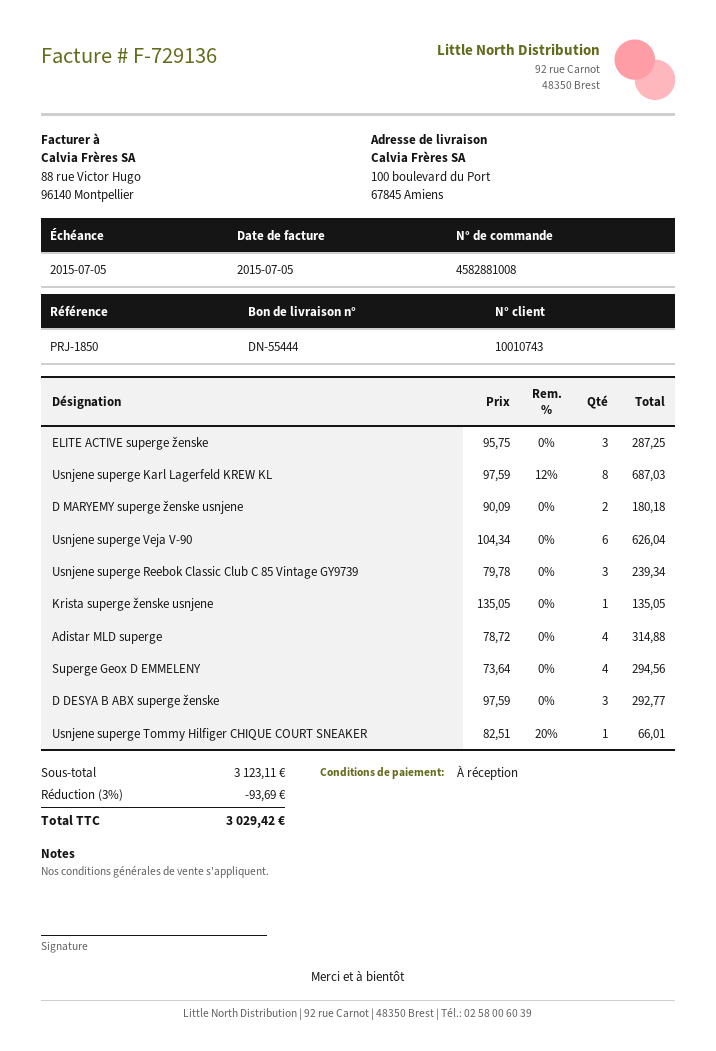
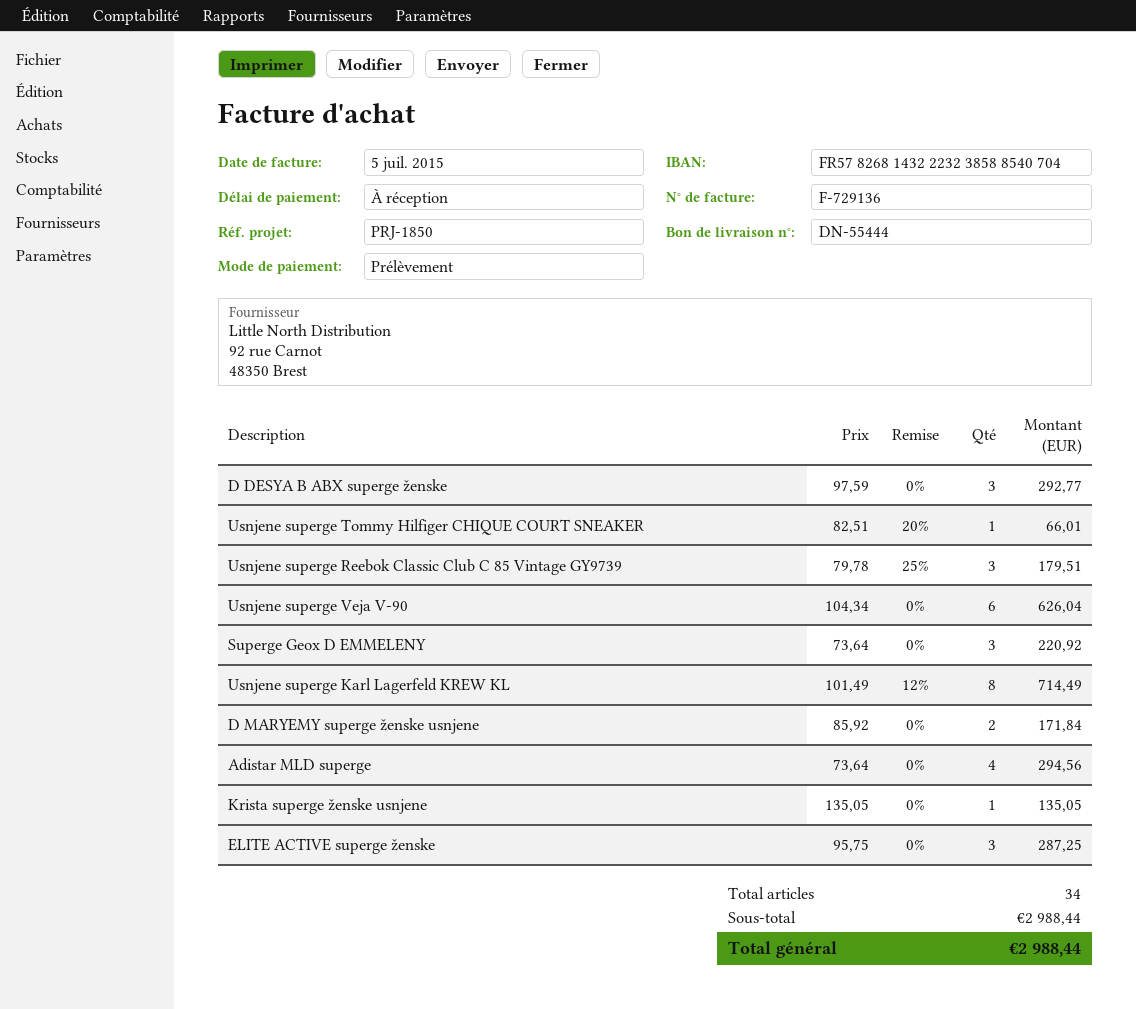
Usnjene superge Karl Lagerfeld KREW KL: 8 x 97.59 - 12% = 687.03 -> 8 x 101.49 - 12% = 714.49
D MARYEMY superge ženske usnjene: 2 x 90.09 = 180.18 -> 2 x 85.92 = 171.84
Usnjene superge Reebok Classic Club C 85 Vintage GY9739: 3 x 79.78 = 239.34 -> 3 x 79.78 - 25% = 179.51
Adistar MLD superge: 4 x 78.72 = 314.88 -> 4 x 73.64 = 294.56
Superge Geox D EMMELENY: 4 x 73.64 = 294.56 -> 3 x 73.64 = 220.92
subtotal: 3123.11 -> 2988.44
discount: 3% = 93.69 -> none
total: 3029.42 -> 2988.44

